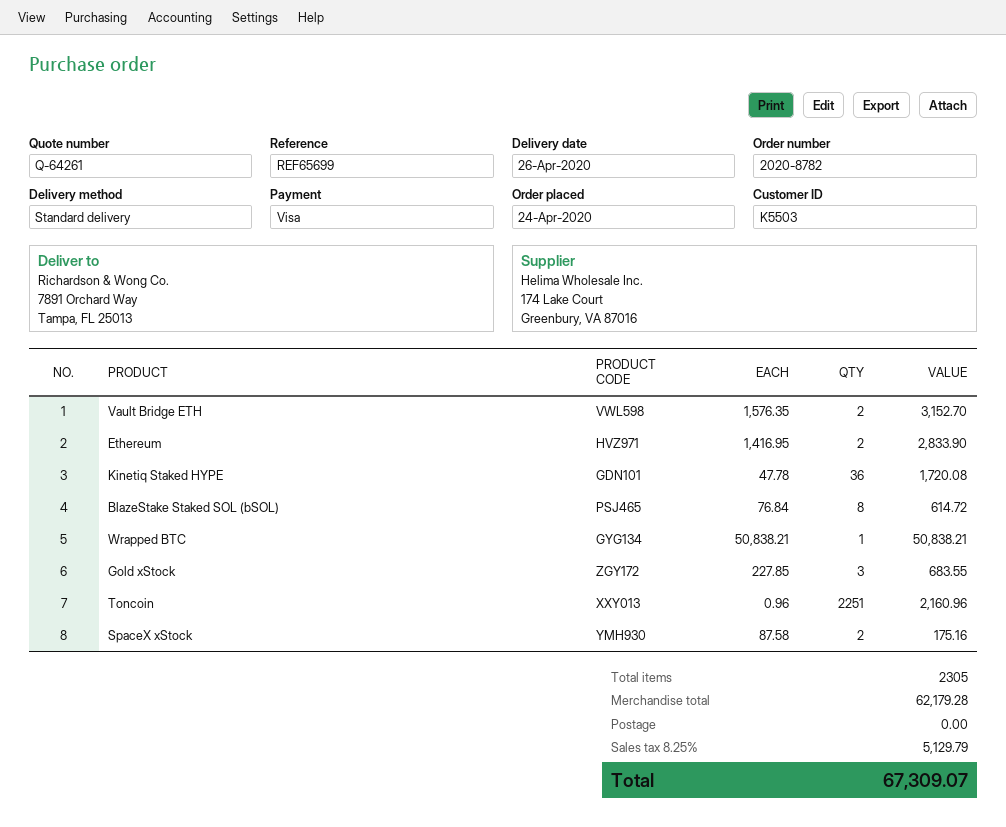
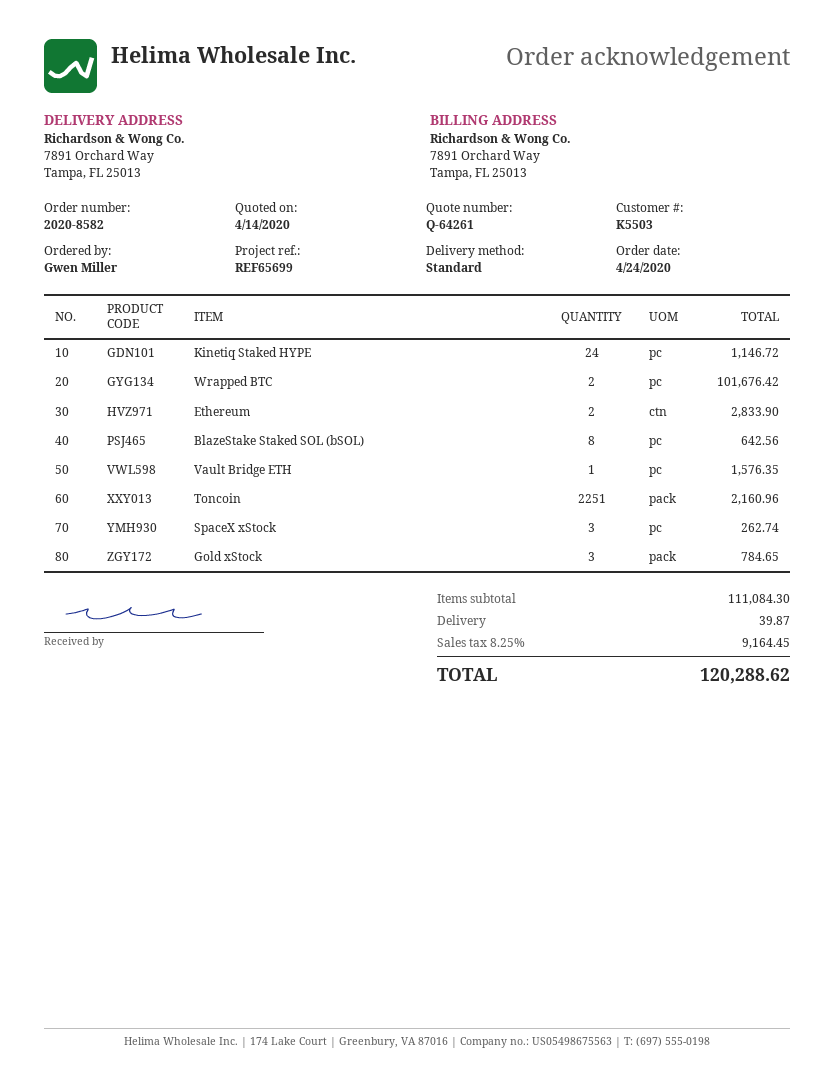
order number: 2020-8782 -> 2020-8582
Vault Bridge ETH: 2 for 3152.70 -> 1 for 1576.35
Kinetiq Staked HYPE: 36 for 1720.08 -> 24 for 1146.72
BlazeStake Staked SOL (bSOL): 8 for 614.72 -> 8 for 642.56
Wrapped BTC: 1 for 50838.21 -> 2 for 101676.42
Gold xStock: 3 for 683.55 -> 3 for 784.65
SpaceX xStock: 2 for 175.16 -> 3 for 262.74
subtotal: 62179.28 -> 111084.30
shipping: 0.00 -> 39.87
tax: 8.25% = 5129.79 -> 8.25% = 9164.45
total: 67309.07 -> 120288.62

